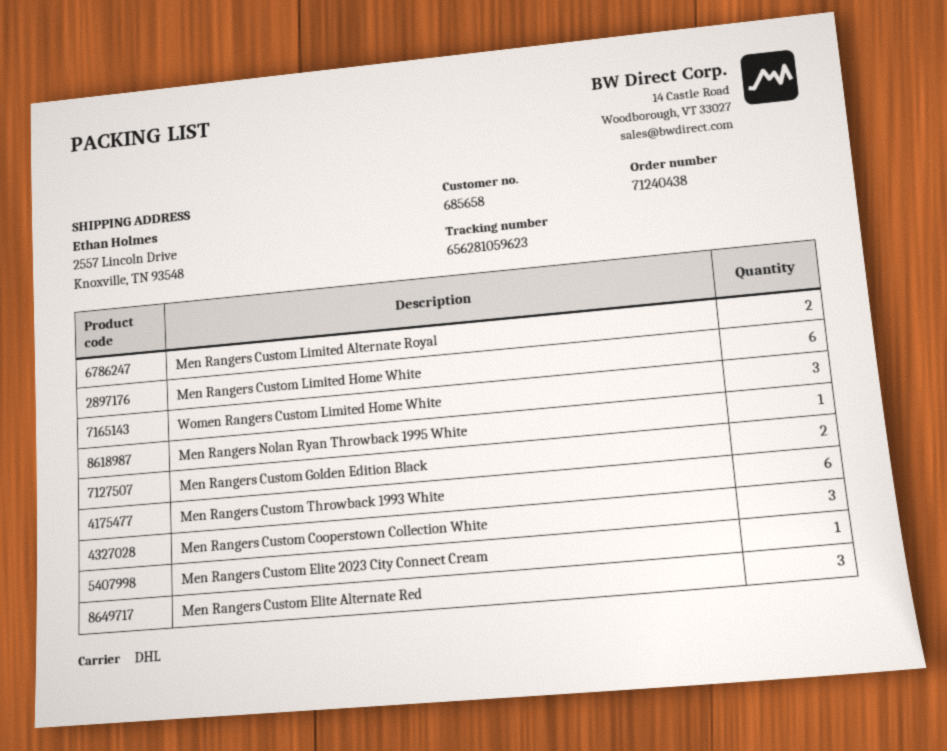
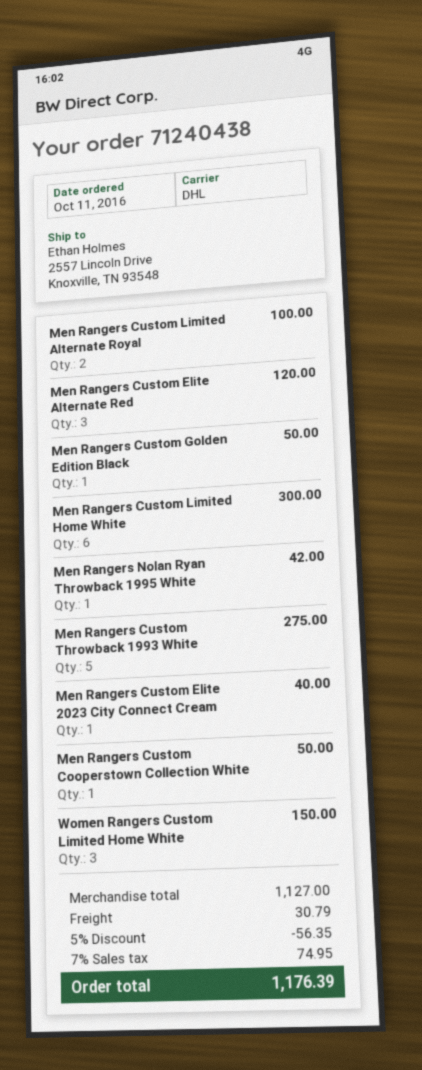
Men Rangers Custom Golden Edition Black: 2 -> 1
Men Rangers Custom Throwback 1993 White: 6 -> 5
Men Rangers Custom Cooperstown Collection White: 3 -> 1

